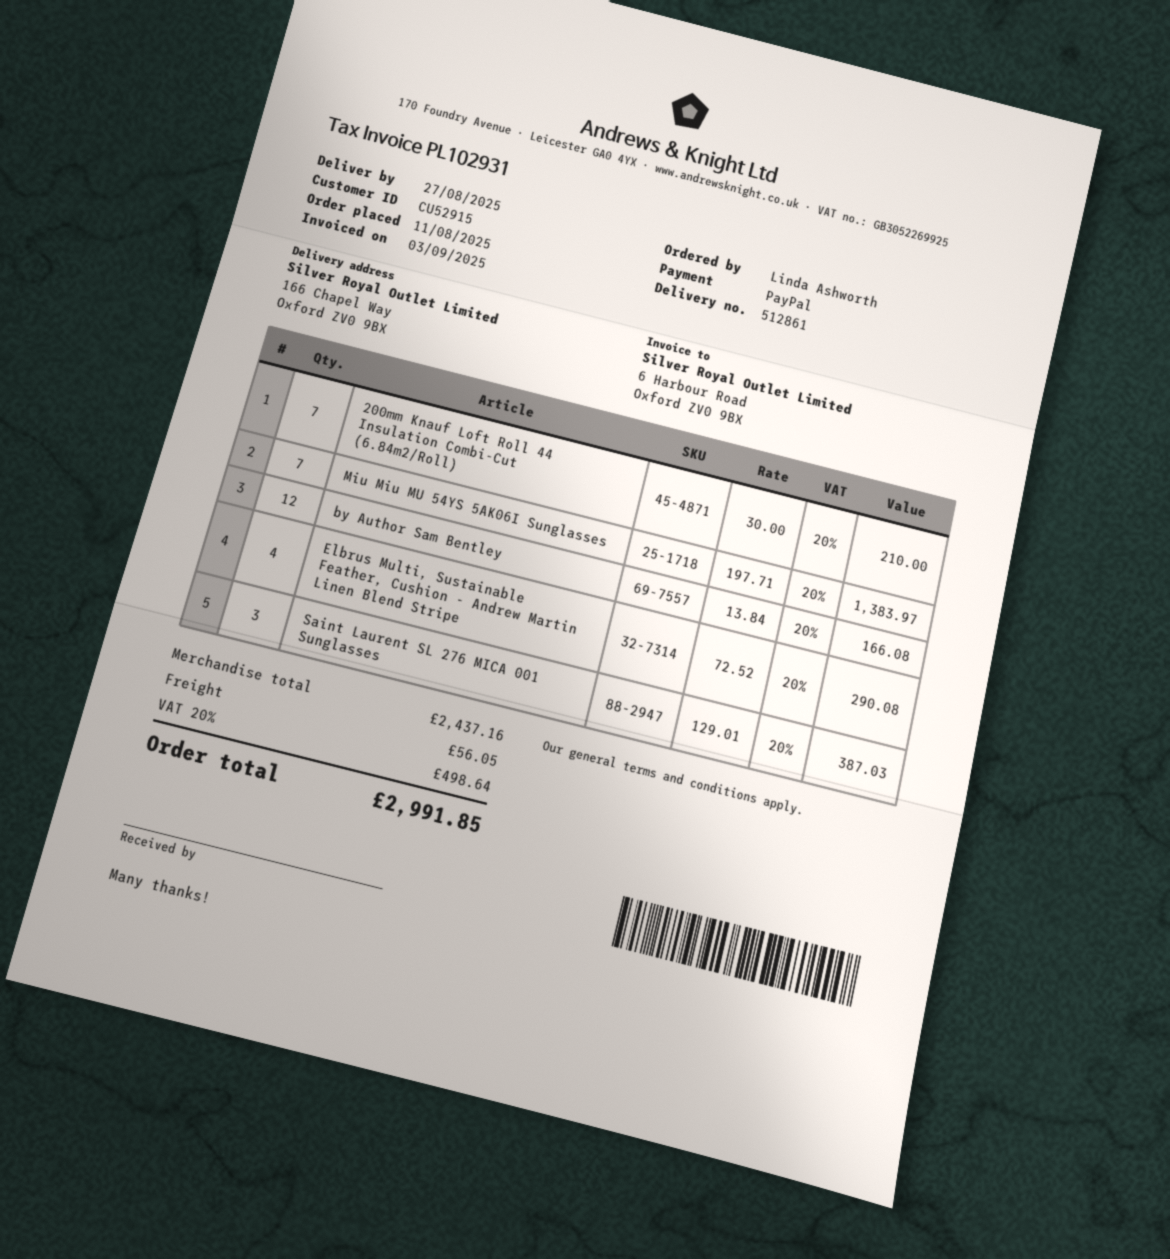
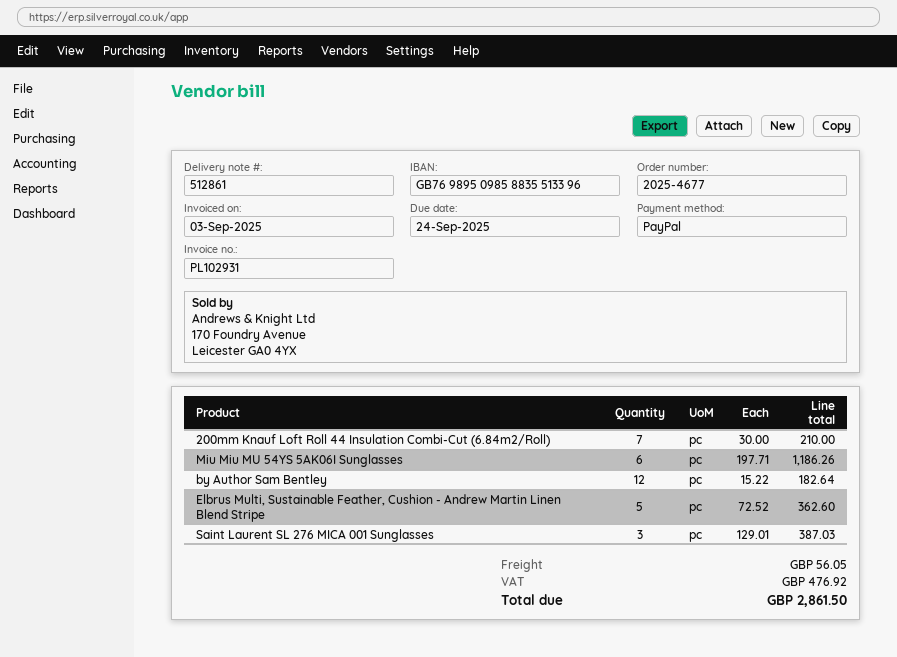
Miu Miu MU 54YS 5AK06I Sunglasses: 7 x 197.71 = 1383.97 -> 6 x 197.71 = 1186.26
by Author Sam Bentley: 12 x 13.84 = 166.08 -> 12 x 15.22 = 182.64
Elbrus Multi, Sustainable Feather, Cushion - Andrew Martin Linen Blend Stripe: 4 x 72.52 = 290.08 -> 5 x 72.52 = 362.60
tax: 498.64 -> 476.92
total: 2991.85 -> 2861.50

